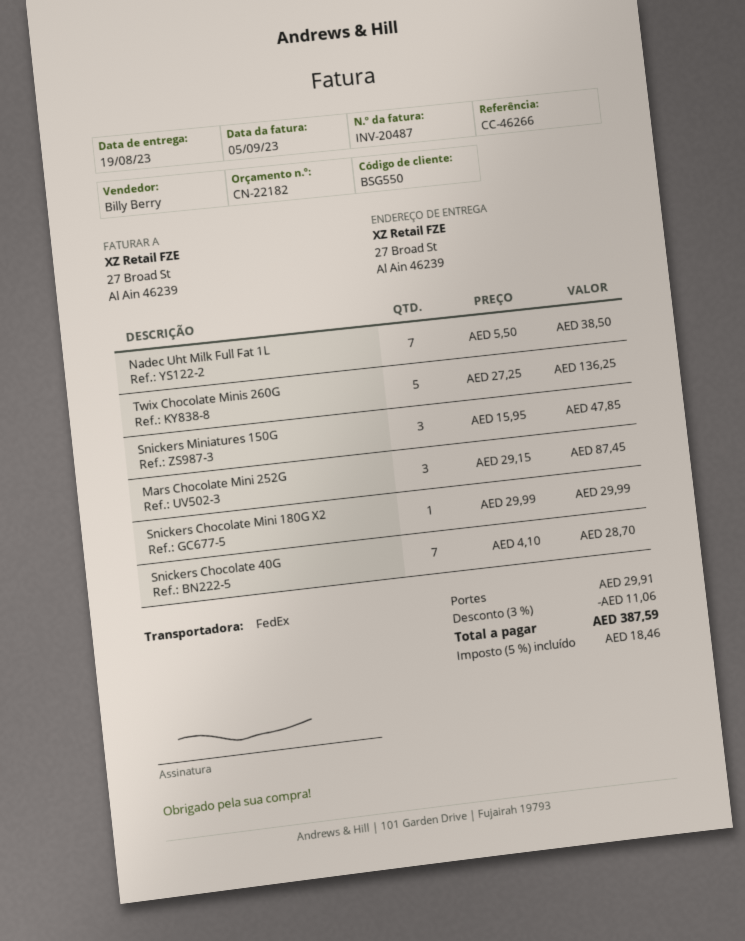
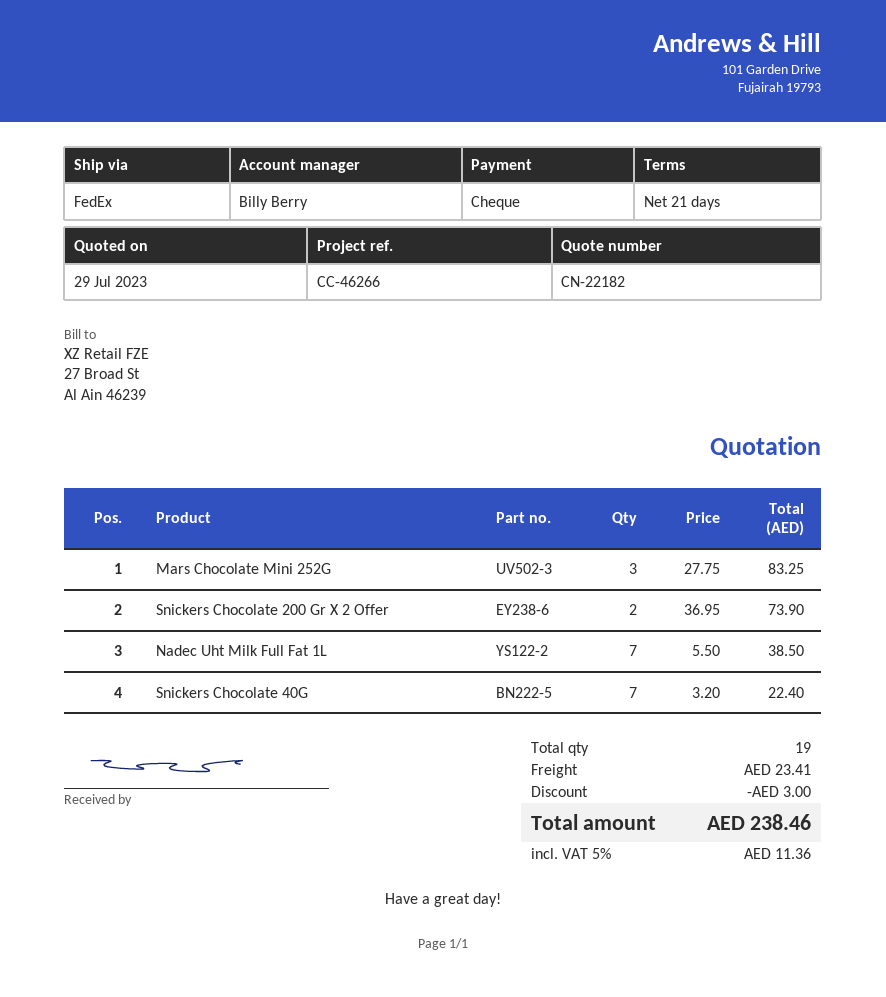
Twix Chocolate Minis 260G: 5 x 27.25 = 136.25 -> none
Snickers Miniatures 150G: 3 x 15.95 = 47.85 -> none
Mars Chocolate Mini 252G: 3 x 29.15 = 87.45 -> 3 x 27.75 = 83.25
Snickers Chocolate Mini 180G X2: 1 x 29.99 = 29.99 -> none
Snickers Chocolate 40G: 7 x 4.10 = 28.70 -> 7 x 3.20 = 22.40
Snickers Chocolate 200 Gr X 2 Offer: none -> 2 x 36.95 = 73.90
discount: 11.06 -> 3.00
shipping: 29.91 -> 23.41
tax: 5% = 18.46 -> 5% = 11.36
total: 387.59 -> 238.46

